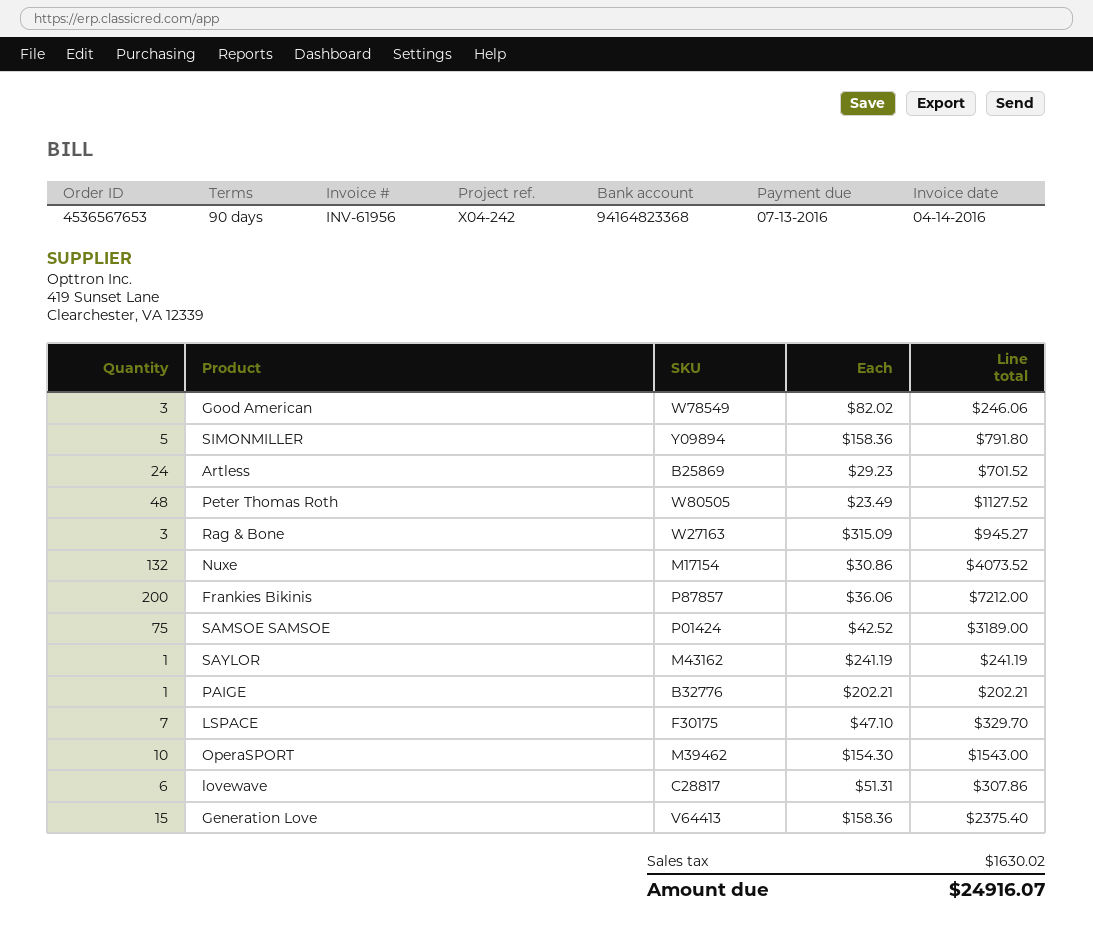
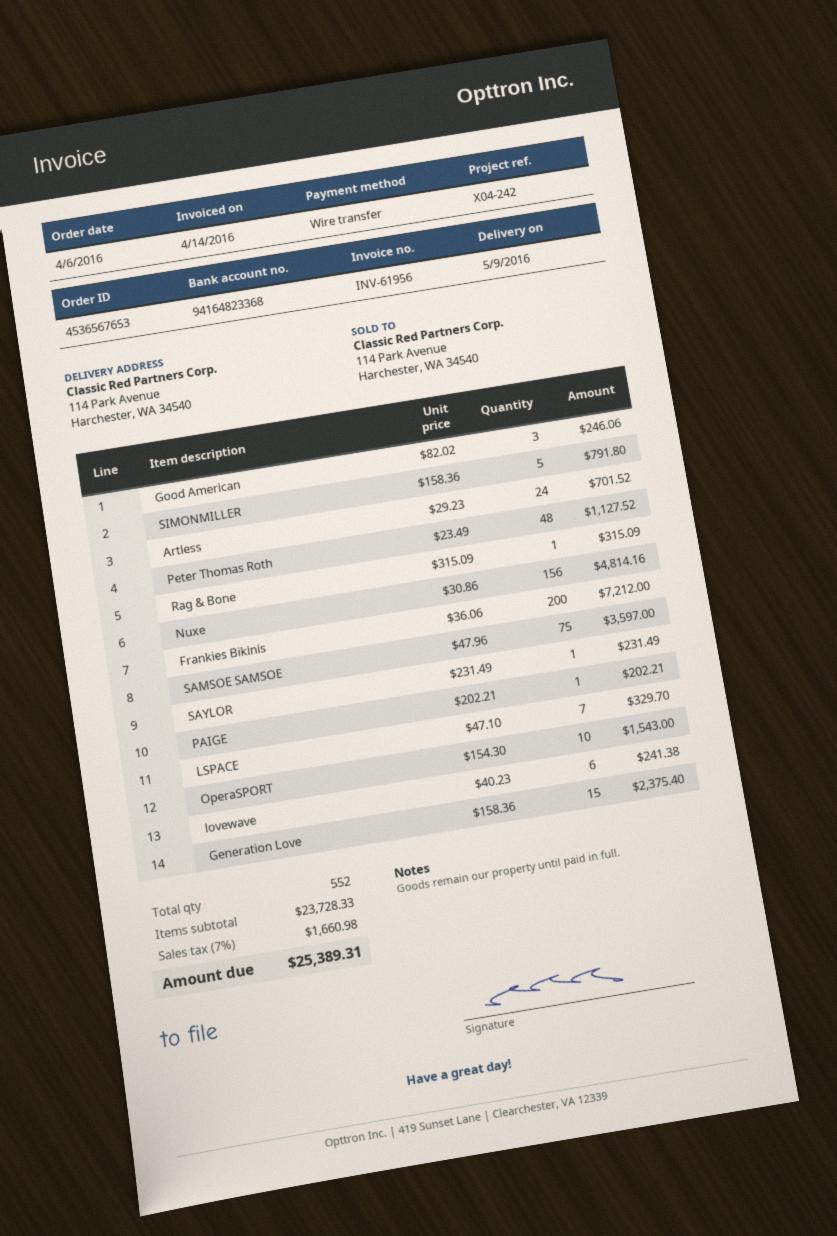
Rag & Bone: 3 x 315.09 = 945.27 -> 1 x 315.09 = 315.09
Nuxe: 132 x 30.86 = 4073.52 -> 156 x 30.86 = 4814.16
SAMSOE SAMSOE: 75 x 42.52 = 3189.00 -> 75 x 47.96 = 3597.00
SAYLOR: 1 x 241.19 = 241.19 -> 1 x 231.49 = 231.49
lovewave: 6 x 51.31 = 307.86 -> 6 x 40.23 = 241.38
tax: 1630.02 -> 1660.98
total: 24916.07 -> 25389.31

